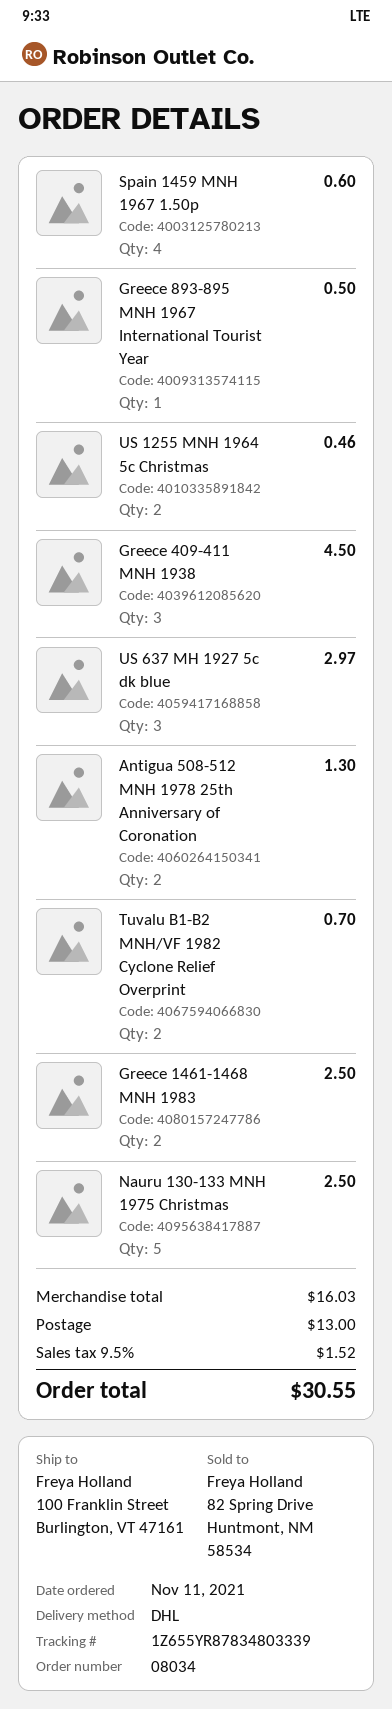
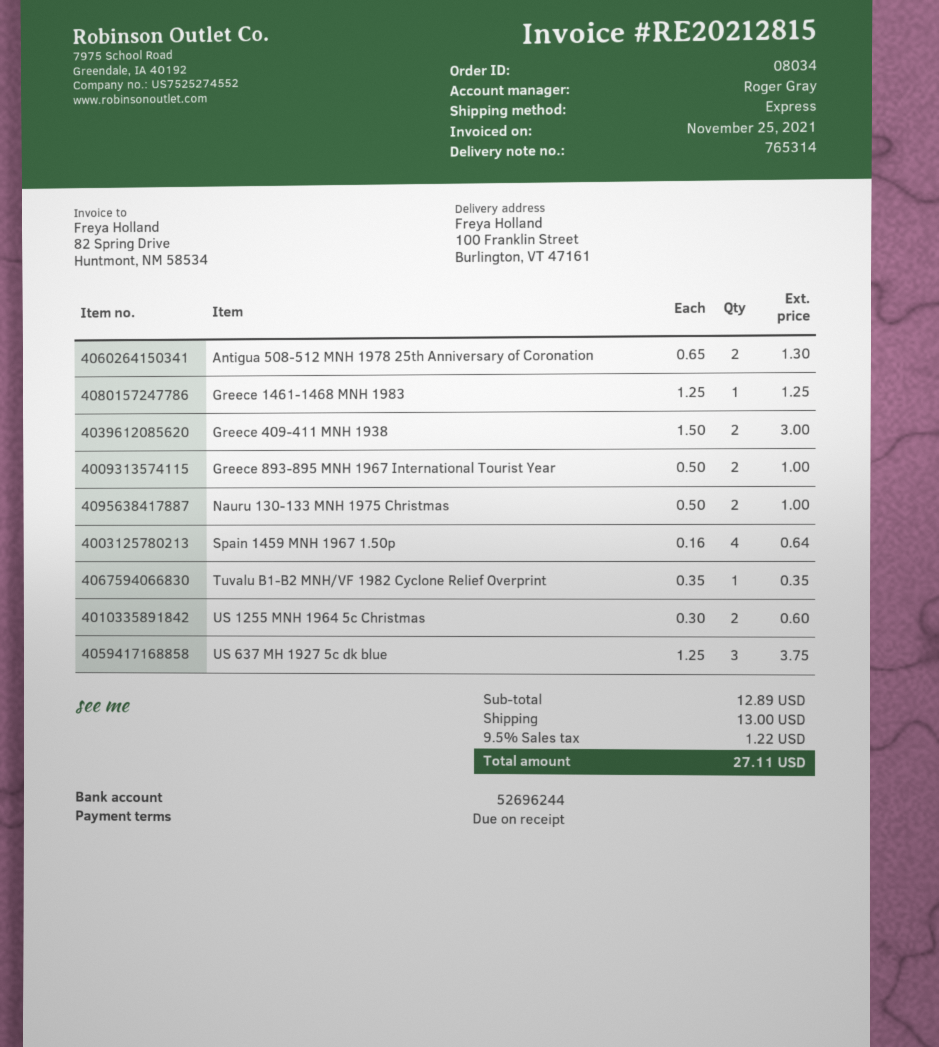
shipping method: DHL -> express
Spain 1459 MNH 1967 1.50p: 4 for 0.60 -> 4 for 0.64
Greece 893-895 MNH 1967 International Tourist Year: 1 for 0.50 -> 2 for 1.00
US 1255 MNH 1964 5c Christmas: 2 for 0.46 -> 2 for 0.60
Greece 409-411 MNH 1938: 3 for 4.50 -> 2 for 3.00
US 637 MH 1927 5c dk blue: 3 for 2.97 -> 3 for 3.75
Tuvalu B1-B2 MNH/VF 1982 Cyclone Relief Overprint: 2 for 0.70 -> 1 for 0.35
Greece 1461-1468 MNH 1983: 2 for 2.50 -> 1 for 1.25
Nauru 130-133 MNH 1975 Christmas: 5 for 2.50 -> 2 for 1.00
subtotal: 16.03 -> 12.89
tax: 9.5% = 1.52 -> 9.5% = 1.22
total: 30.55 -> 27.11

